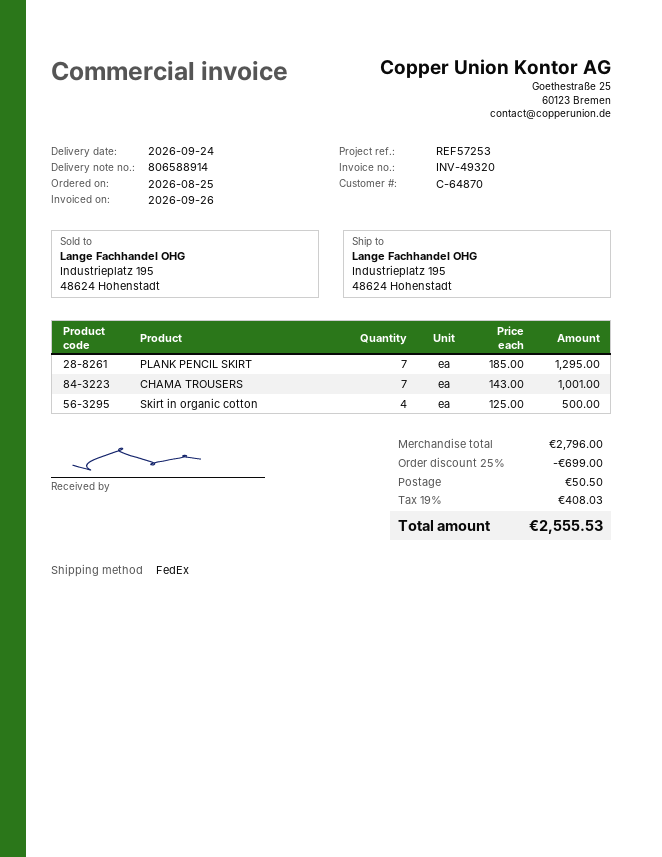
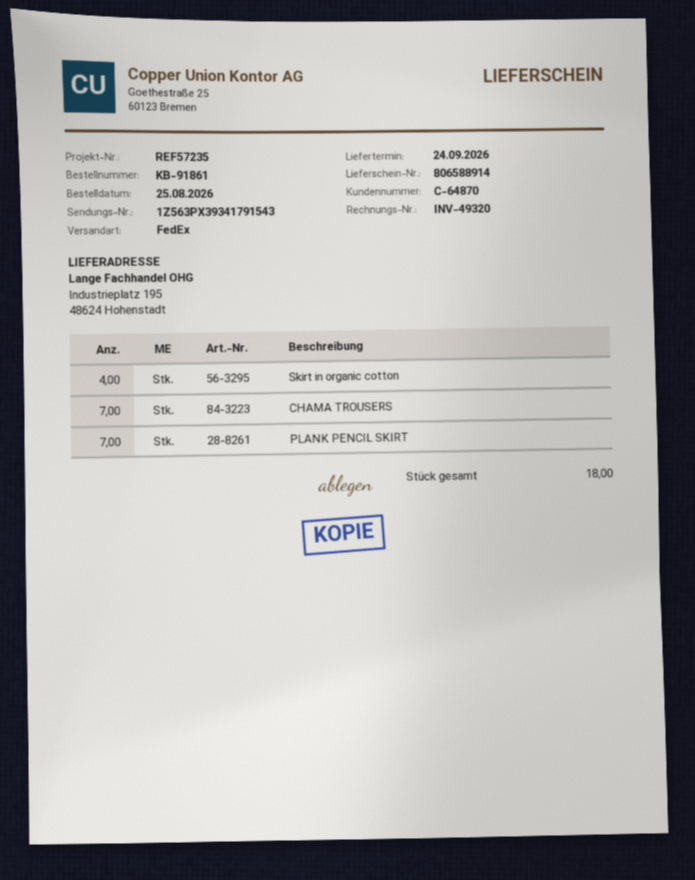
reference: REF57253 -> REF57235

